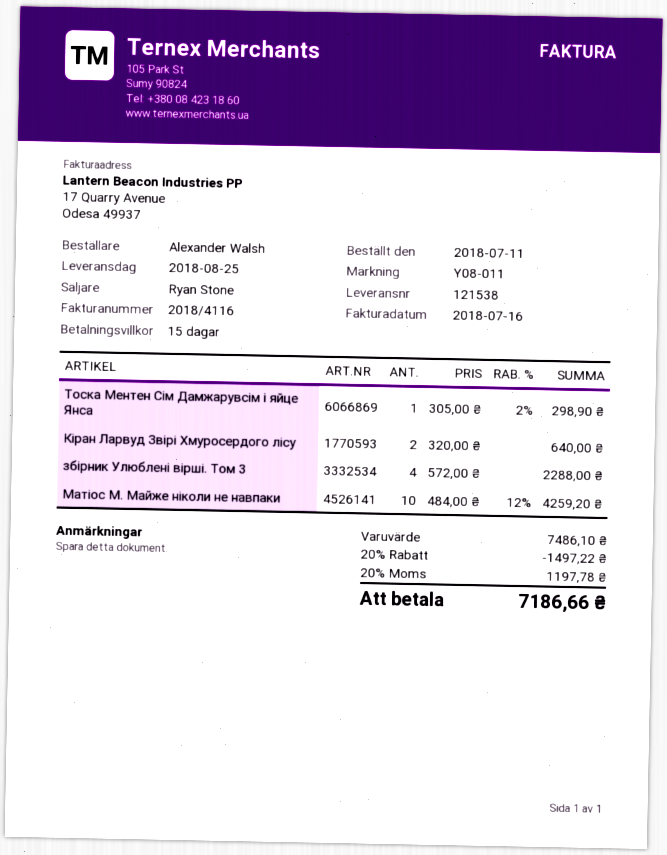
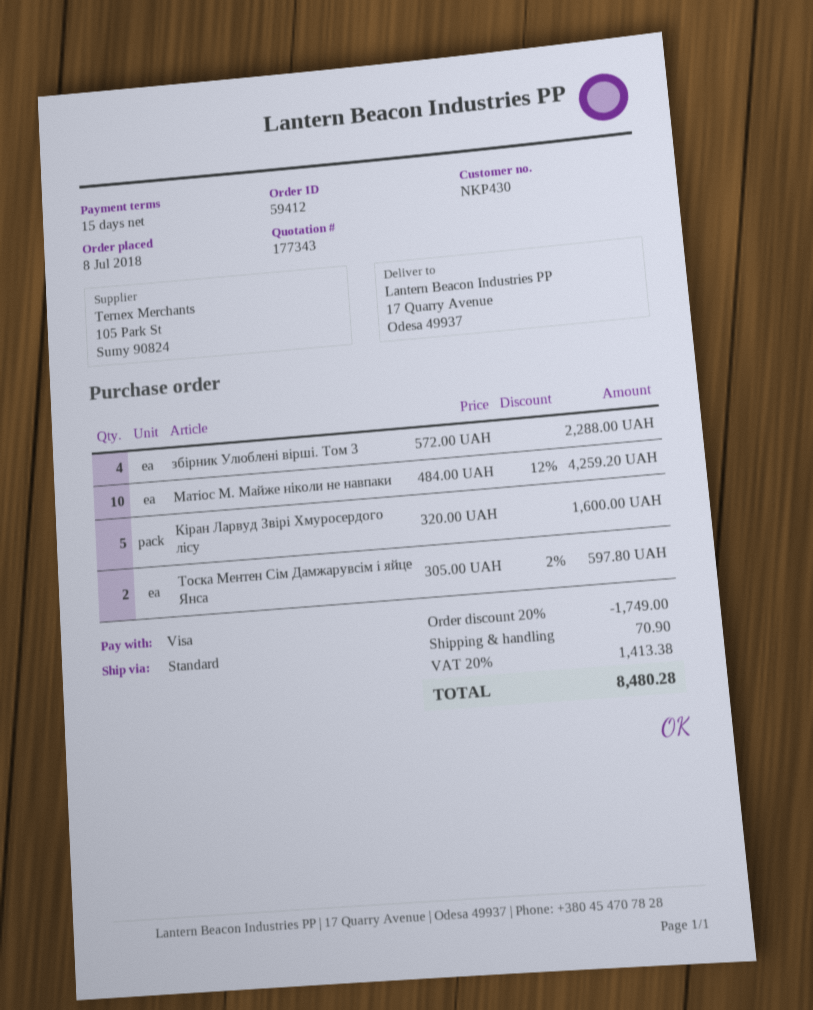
order date: 2018-07-11 -> 2018-07-08
Тоска Ментен Сім Дамжарувсім і яйце Янса: 1 x 305.00 - 2% = 298.90 -> 2 x 305.00 - 2% = 597.80
Кіран Ларвуд Звірі Хмуросердого лісу: 2 x 320.00 = 640.00 -> 5 x 320.00 = 1600.00
discount: 20% = 1497.22 -> 20% = 1749.00
shipping: none -> 70.90
tax: 20% = 1197.78 -> 20% = 1413.38
total: 7186.66 -> 8480.28

